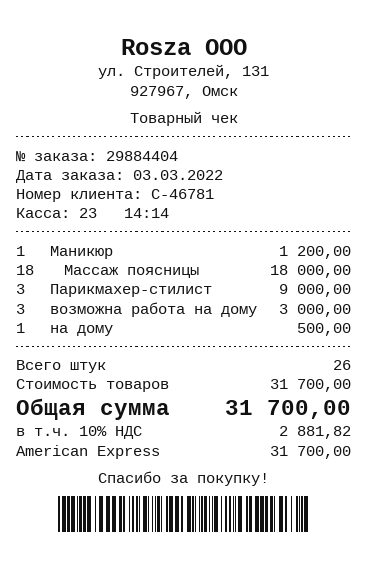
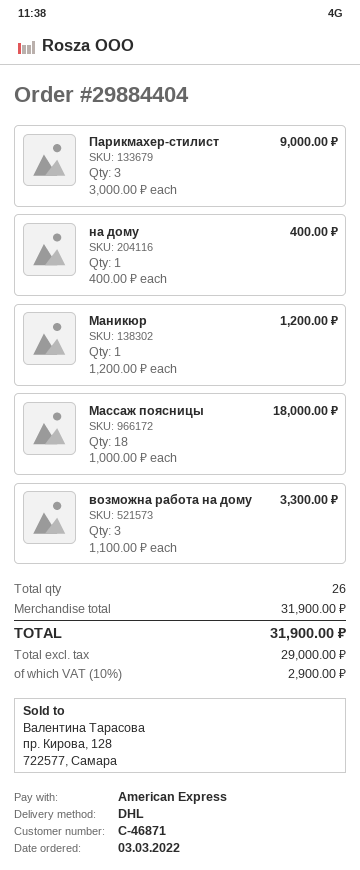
customer number: C-46781 -> C-46871
возможна работа на дому: 3 for 3000.00 -> 3 for 3300.00
на дому: 1 for 500.00 -> 1 for 400.00
subtotal: 31700.00 -> 31900.00
tax: 10% = 2881.82 -> 10% = 2900.00
total: 31700.00 -> 31900.00

